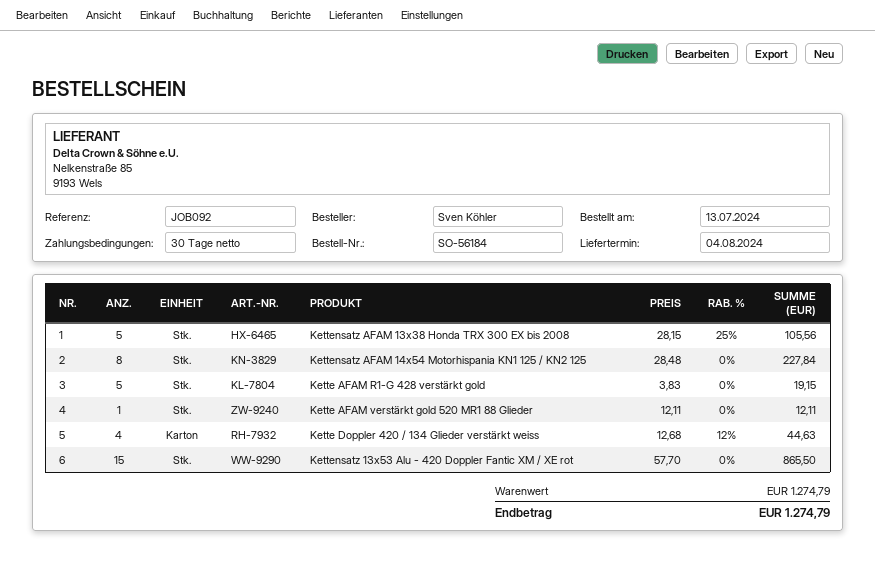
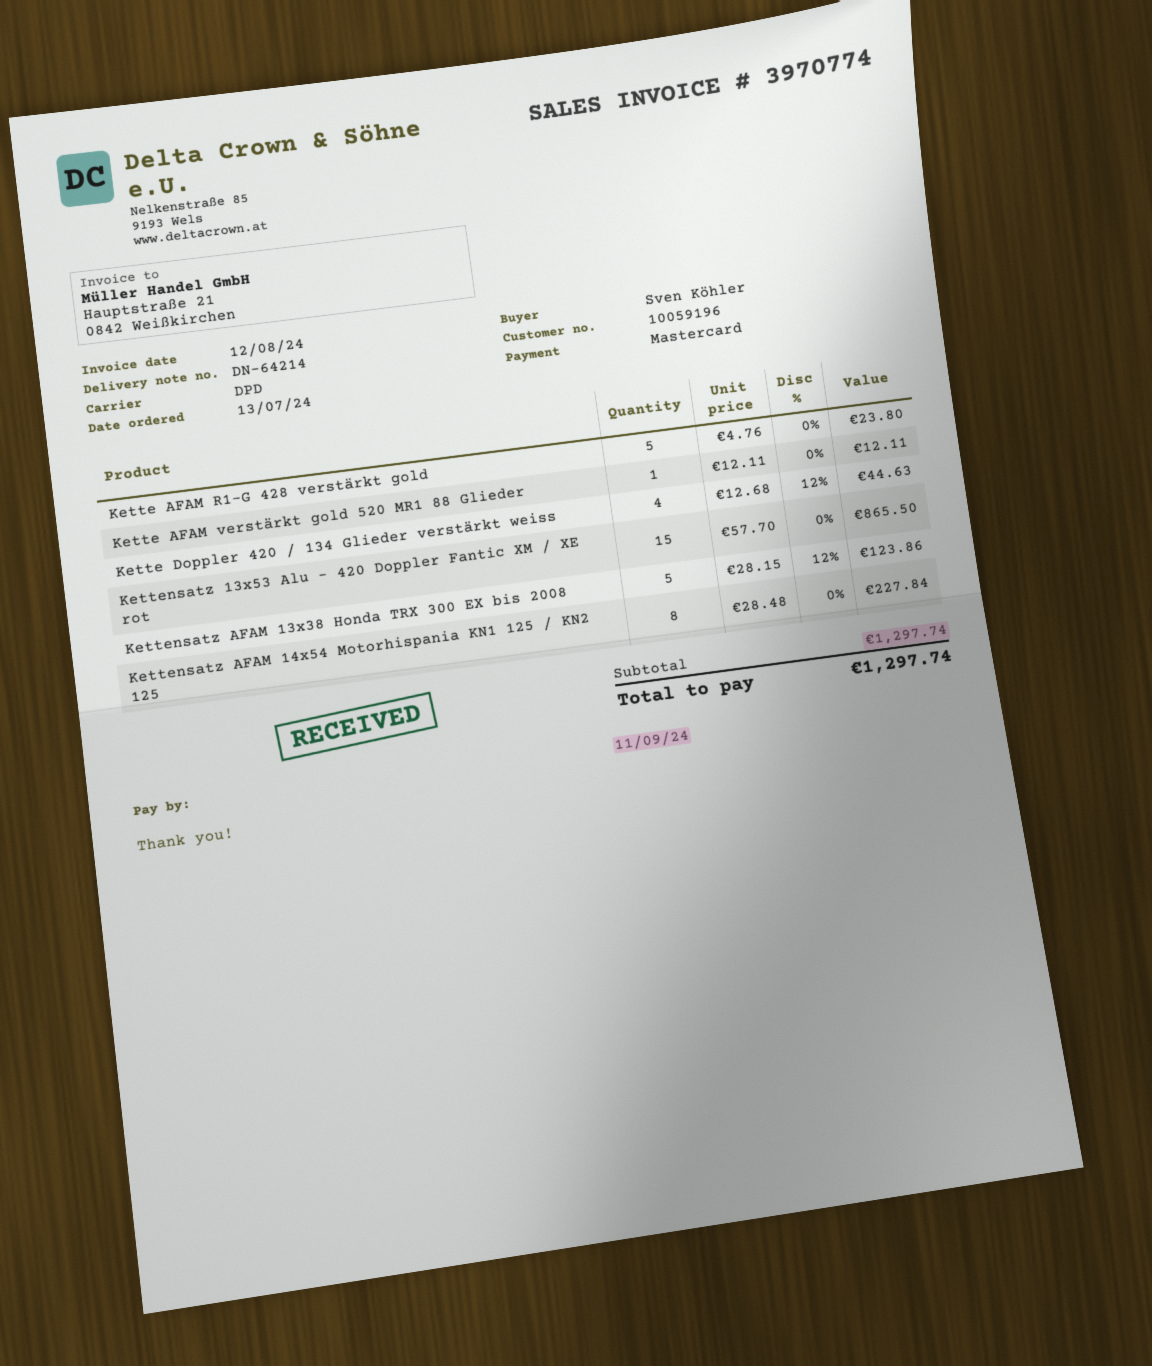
Kettensatz AFAM 13x38 Honda TRX 300 EX bis 2008: 5 x 28.15 - 25% = 105.56 -> 5 x 28.15 - 12% = 123.86
Kette AFAM R1-G 428 verstärkt gold: 5 x 3.83 = 19.15 -> 5 x 4.76 = 23.80
subtotal: 1274.79 -> 1297.74
total: 1274.79 -> 1297.74

